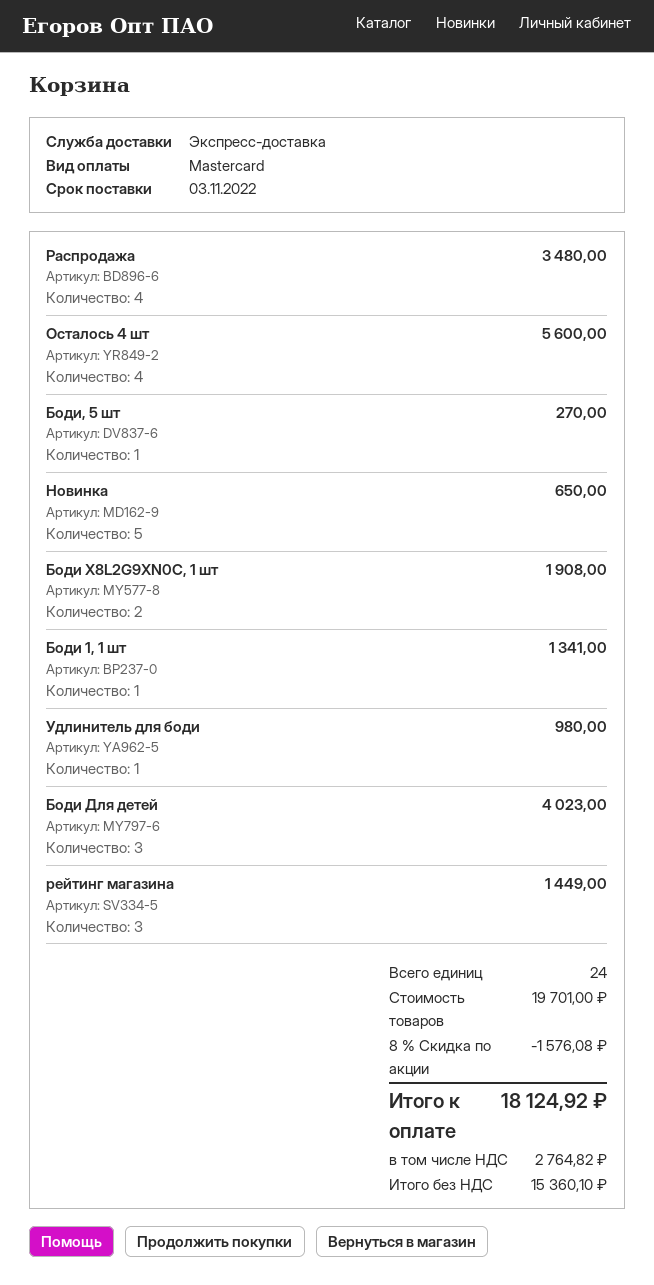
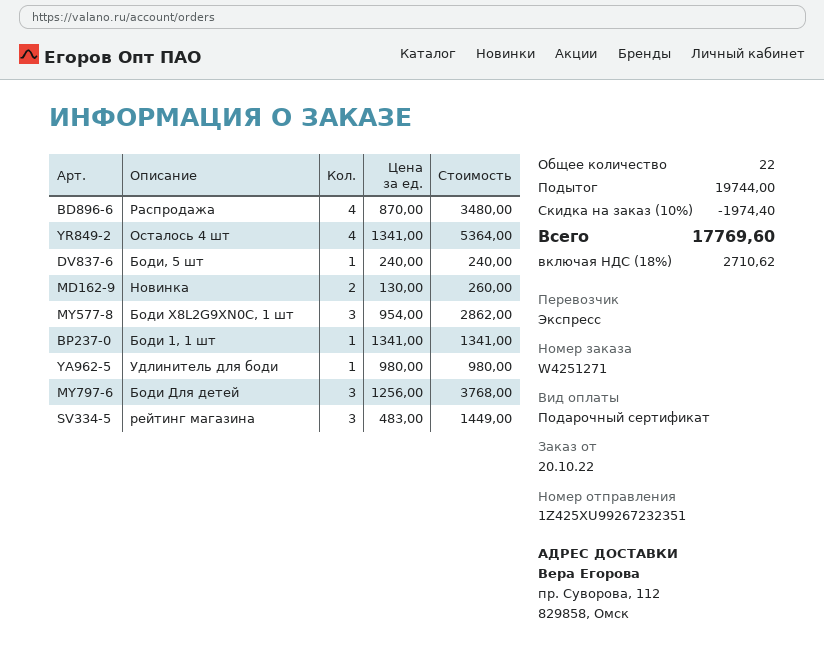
payment method: Mastercard -> gift card
Осталось 4 шт: 4 for 5600.00 -> 4 for 5364.00
Боди, 5 шт: 1 for 270.00 -> 1 for 240.00
Новинка: 5 for 650.00 -> 2 for 260.00
Боди X8L2G9XN0C, 1 шт: 2 for 1908.00 -> 3 for 2862.00
Боди Для детей: 3 for 4023.00 -> 3 for 3768.00
total quantity: 24 -> 22
subtotal: 19701.00 -> 19744.00
discount: 8% = 1576.08 -> 10% = 1974.40
tax: 2764.82 -> 2710.62
total: 18124.92 -> 17769.60

